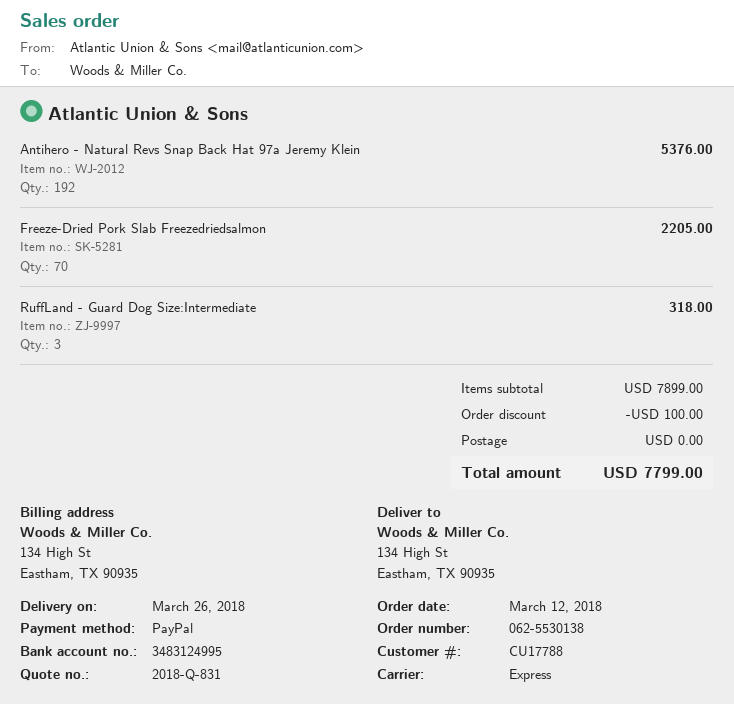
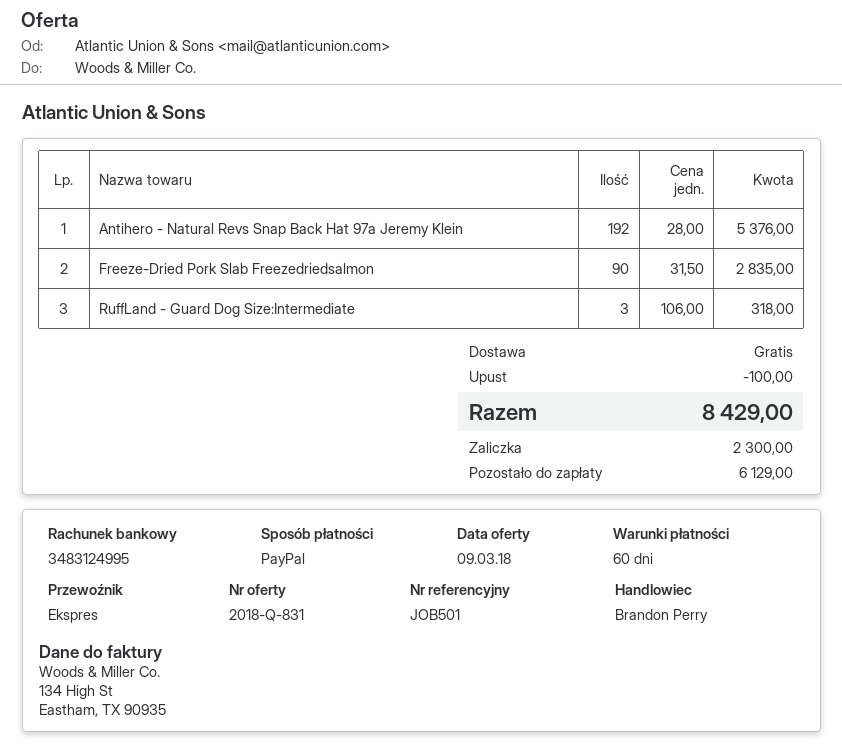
Freeze-Dried Pork Slab Freezedriedsalmon: 70 for 2205.00 -> 90 for 2835.00
total: 7799.00 -> 8429.00

